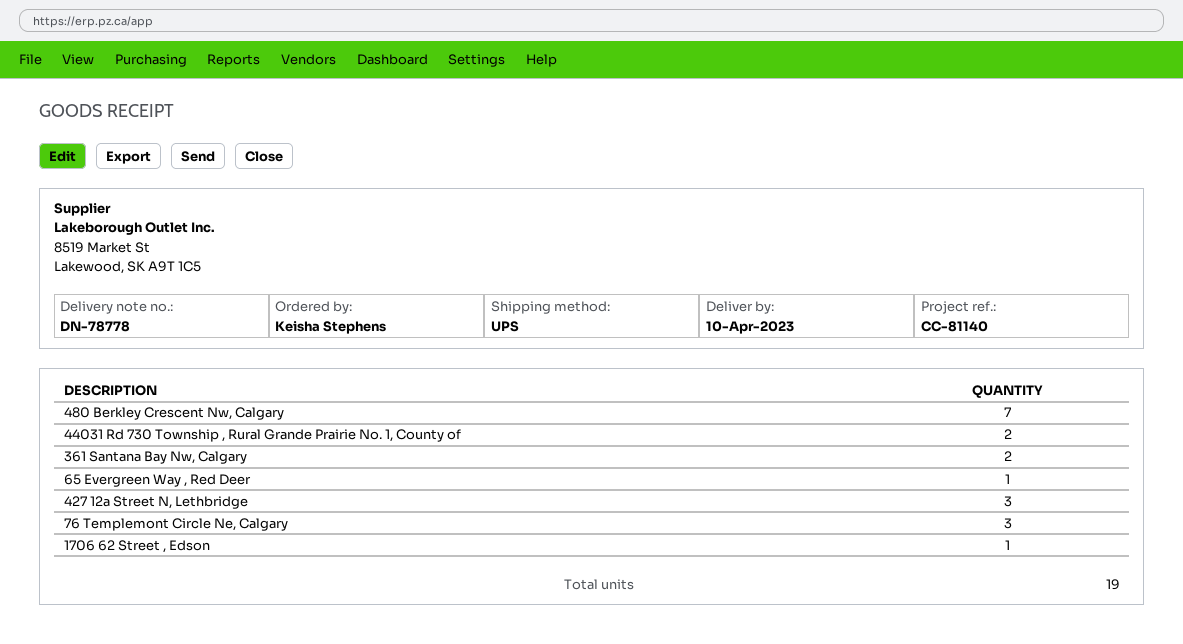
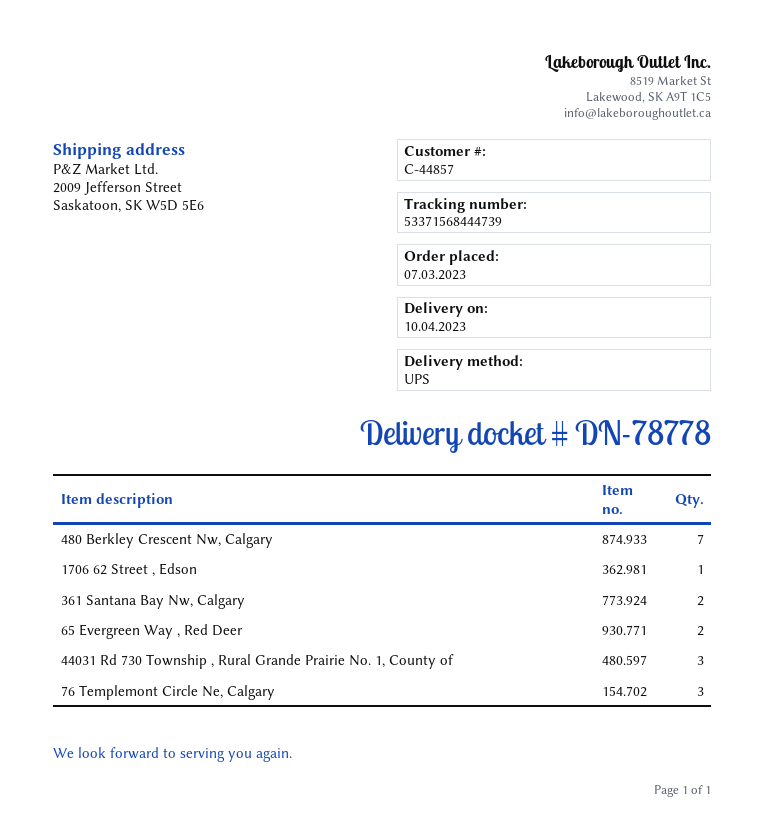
44031 Rd 730 Township , Rural Grande Prairie No. 1, County of: 2 -> 3
65 Evergreen Way , Red Deer: 1 -> 2
427 12a Street N, Lethbridge: 3 -> none

